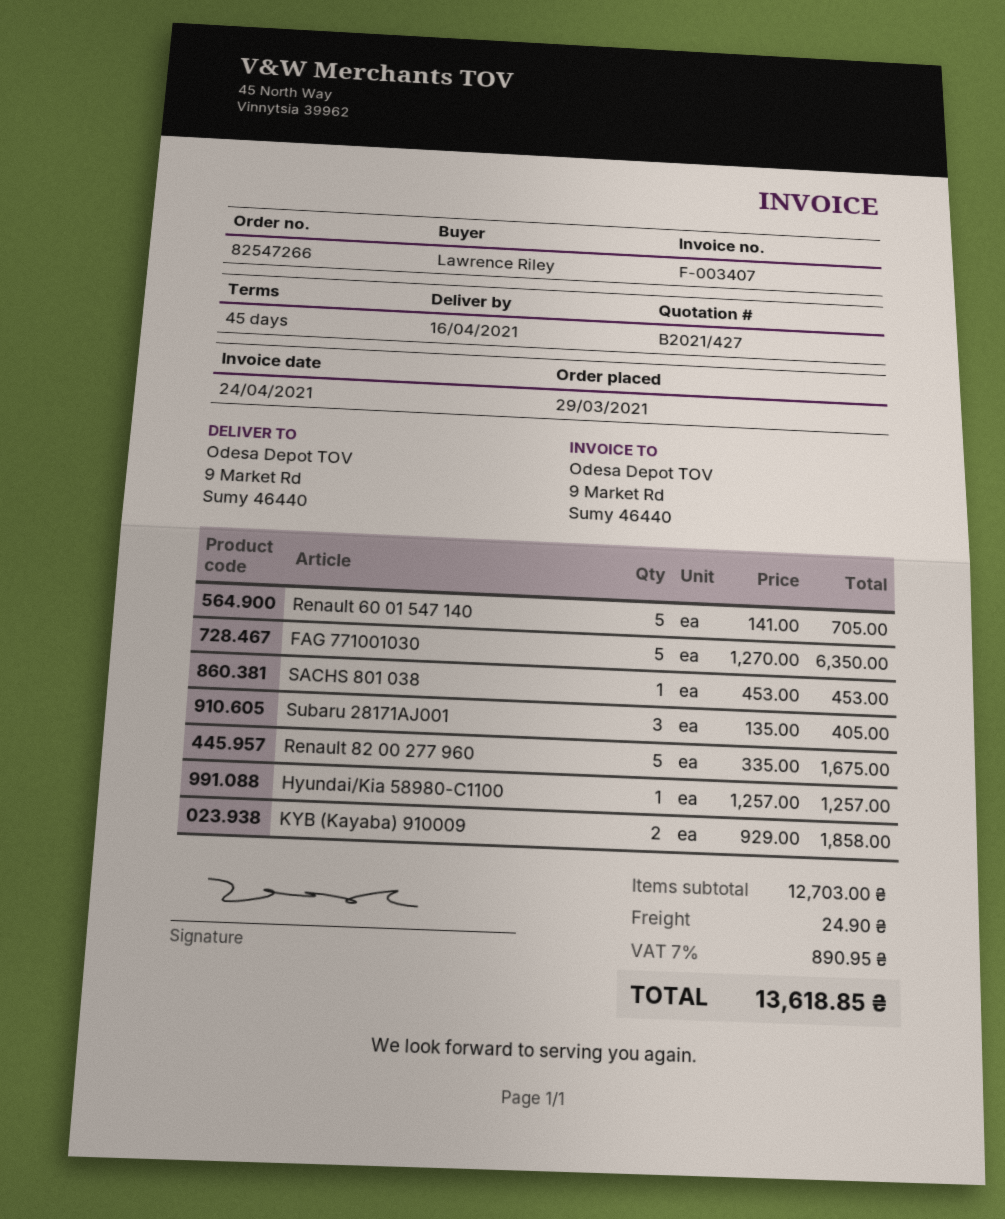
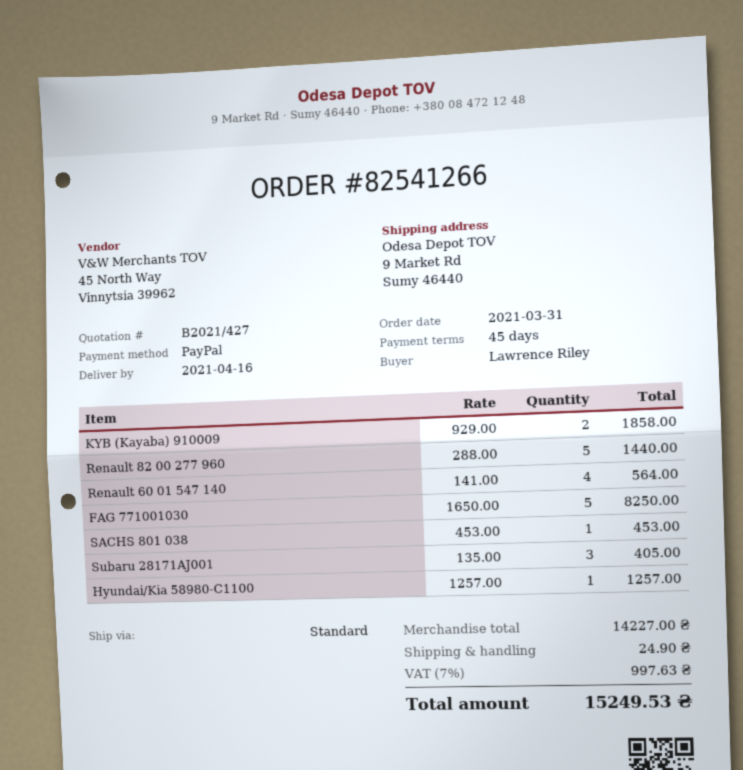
order number: 82547266 -> 82541266
order date: 2021-03-29 -> 2021-03-31
Renault 60 01 547 140: 5 x 141.00 = 705.00 -> 4 x 141.00 = 564.00
FAG 771001030: 5 x 1270.00 = 6350.00 -> 5 x 1650.00 = 8250.00
Renault 82 00 277 960: 5 x 335.00 = 1675.00 -> 5 x 288.00 = 1440.00
subtotal: 12703.00 -> 14227.00
tax: 7% = 890.95 -> 7% = 997.63
total: 13618.85 -> 15249.53

